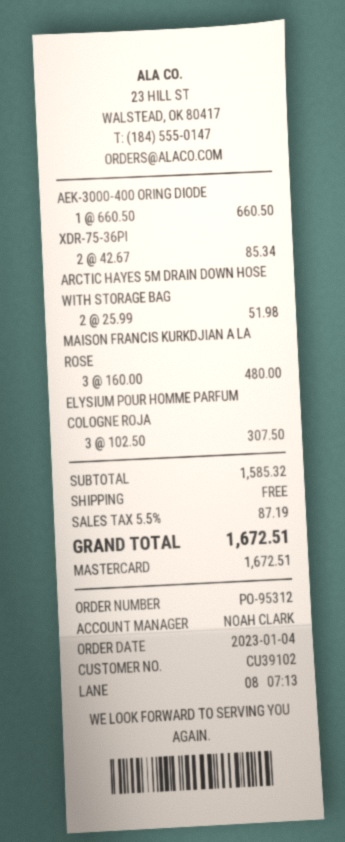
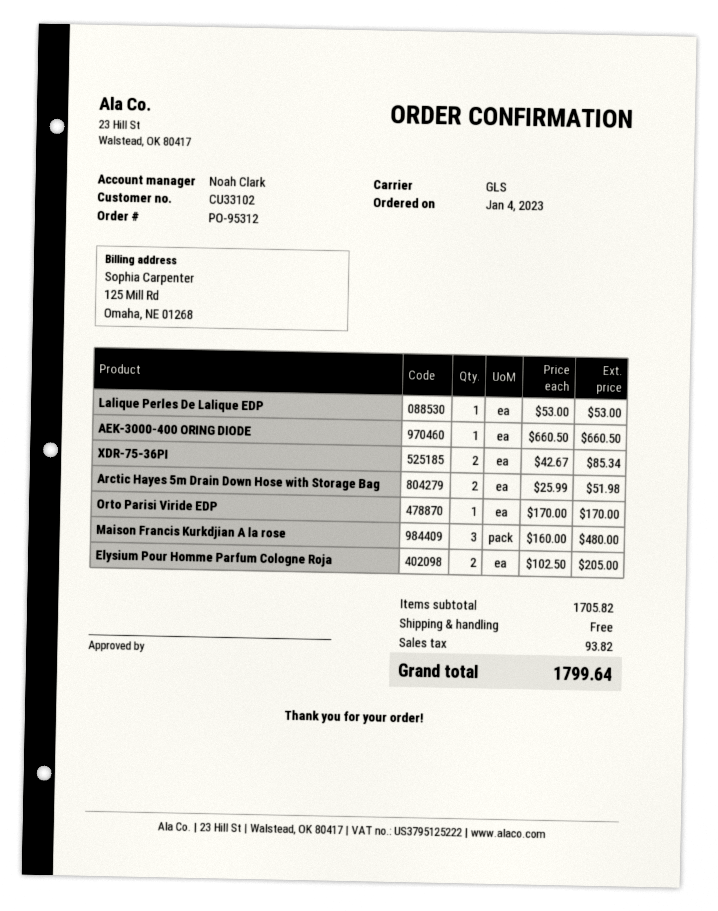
customer number: CU39102 -> CU33102
ELYSIUM POUR HOMME PARFUM COLOGNE ROJA: 3 x 102.50 = 307.50 -> 2 x 102.50 = 205.00
Lalique Perles De Lalique EDP: none -> 1 x 53.00 = 53.00
Orto Parisi Viride EDP: none -> 1 x 170.00 = 170.00
subtotal: 1585.32 -> 1705.82
tax: 87.19 -> 93.82
total: 1672.51 -> 1799.64

